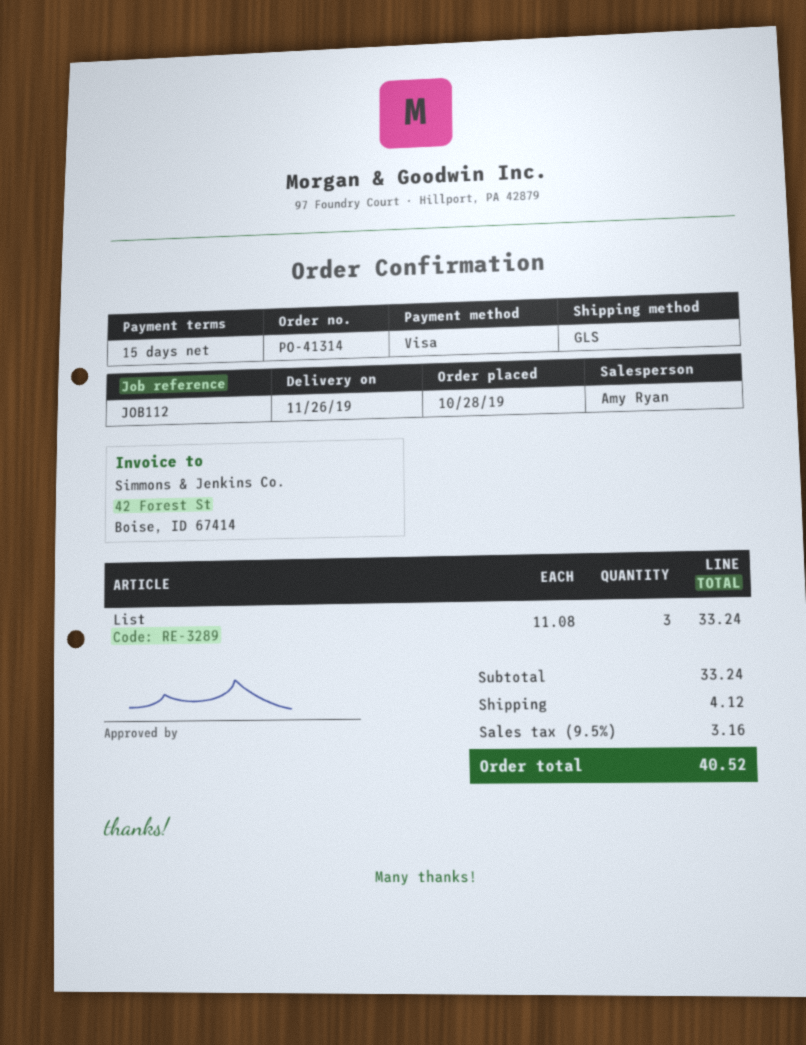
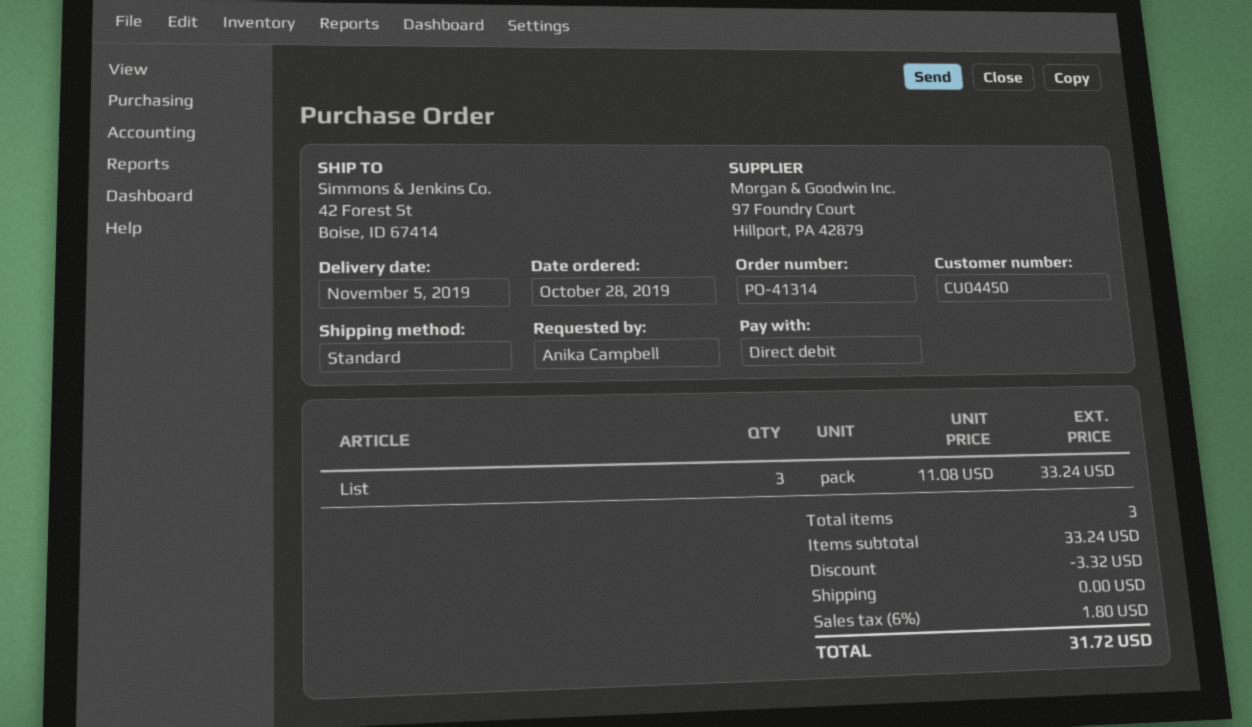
delivery date: 2019-11-26 -> 2019-11-05
payment method: Visa -> direct debit
shipping method: GLS -> standard
discount: none -> 3.32
shipping: 4.12 -> 0.00
tax: 9.5% = 3.16 -> 6% = 1.80
total: 40.52 -> 31.72

